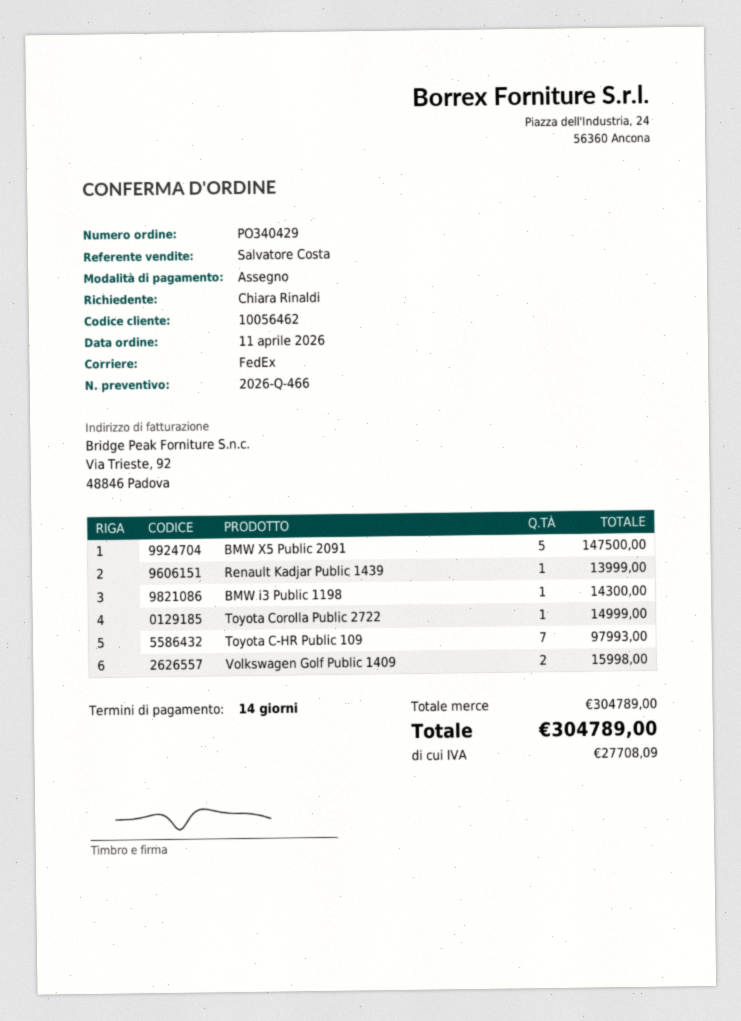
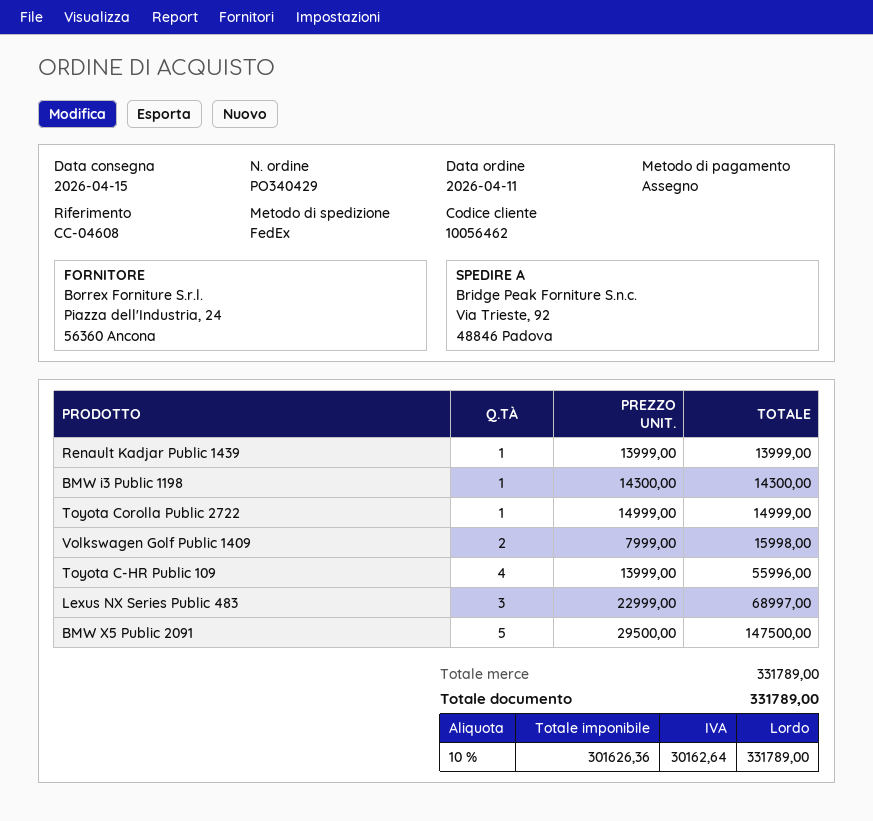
Toyota C-HR Public 109: 7 for 97993.00 -> 4 for 55996.00
Lexus NX Series Public 483: none -> 3 for 68997.00
subtotal: 304789.00 -> 331789.00
tax: 27708.09 -> 30162.64
total: 304789.00 -> 331789.00

